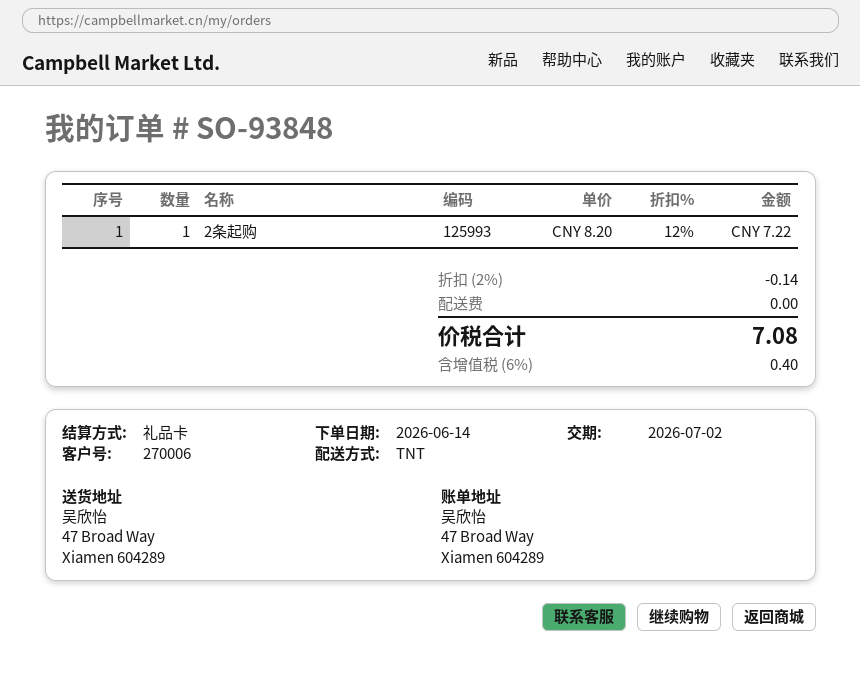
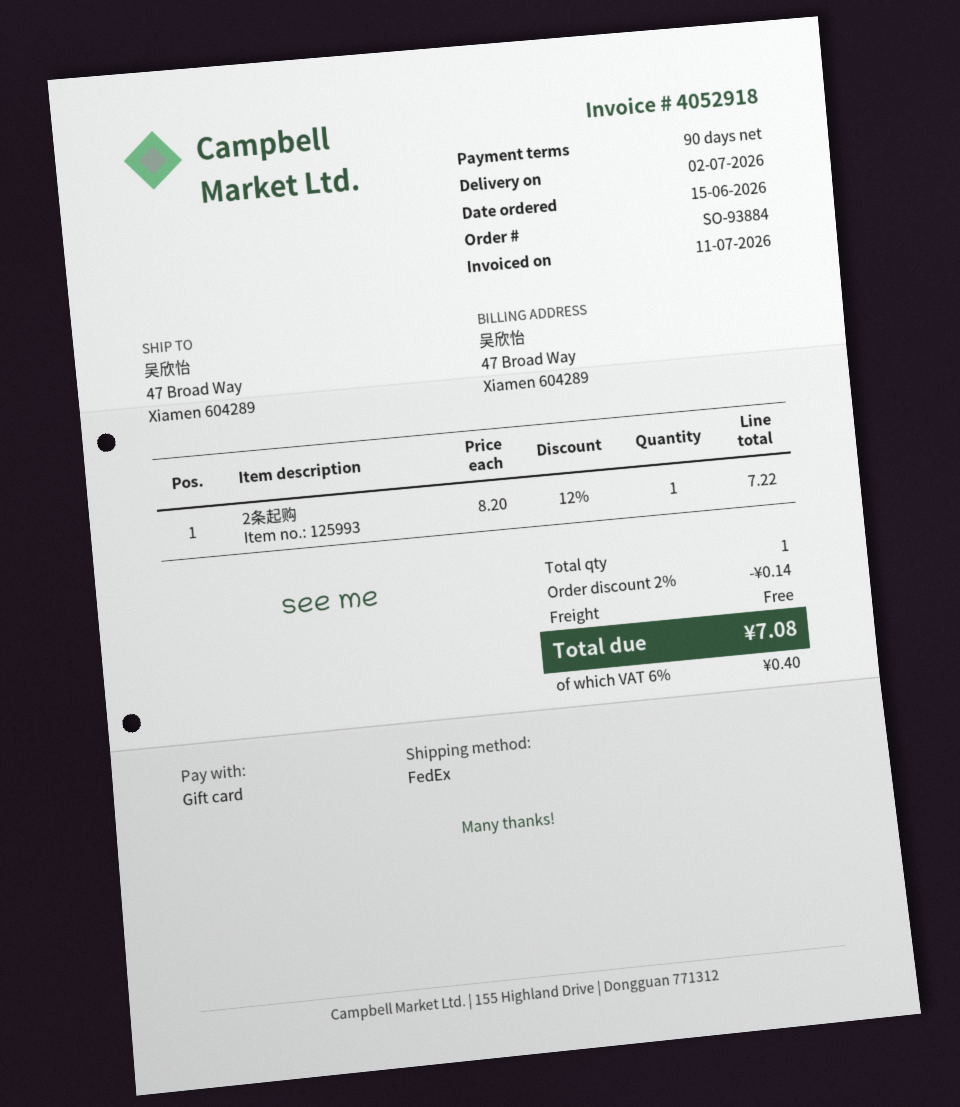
order number: SO-93848 -> SO-93884
order date: 2026-06-14 -> 2026-06-15
shipping method: TNT -> FedEx

